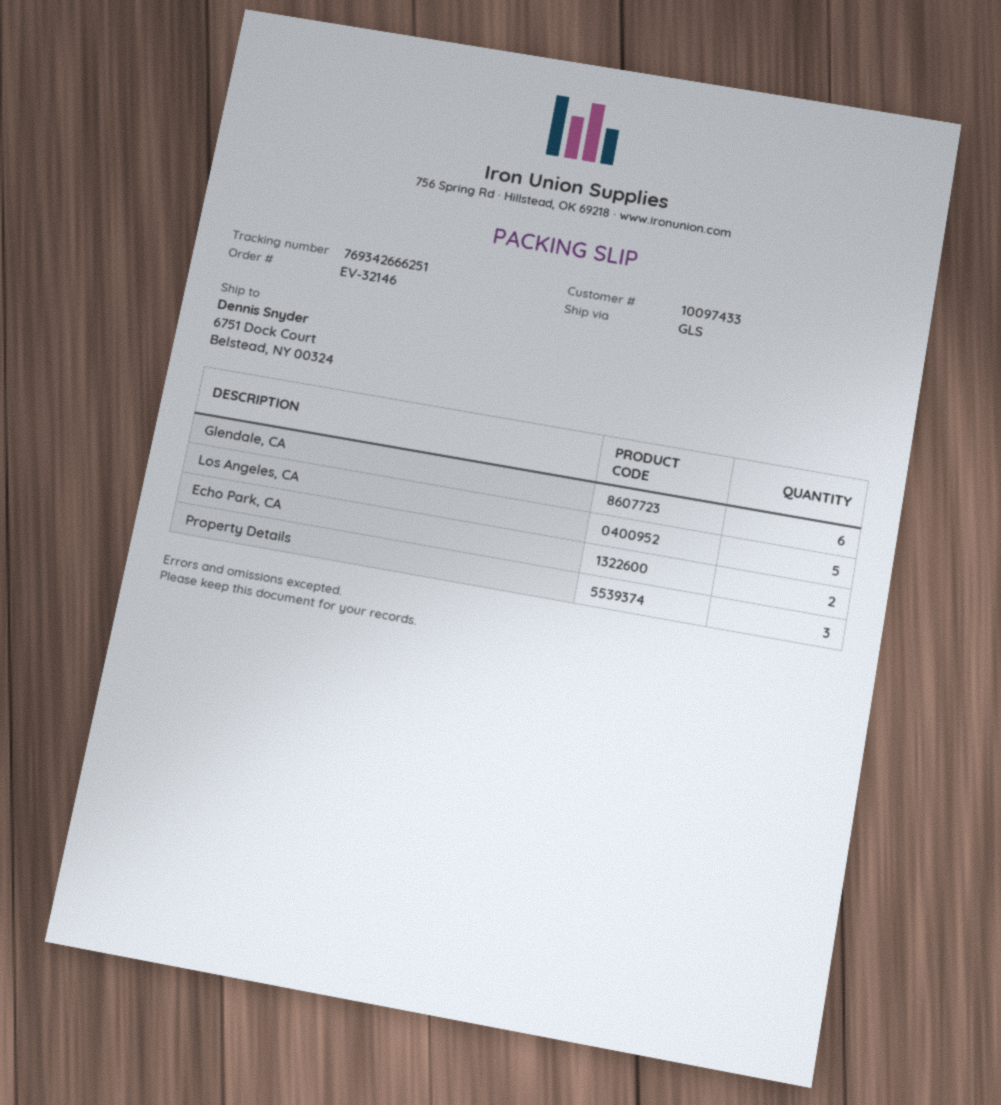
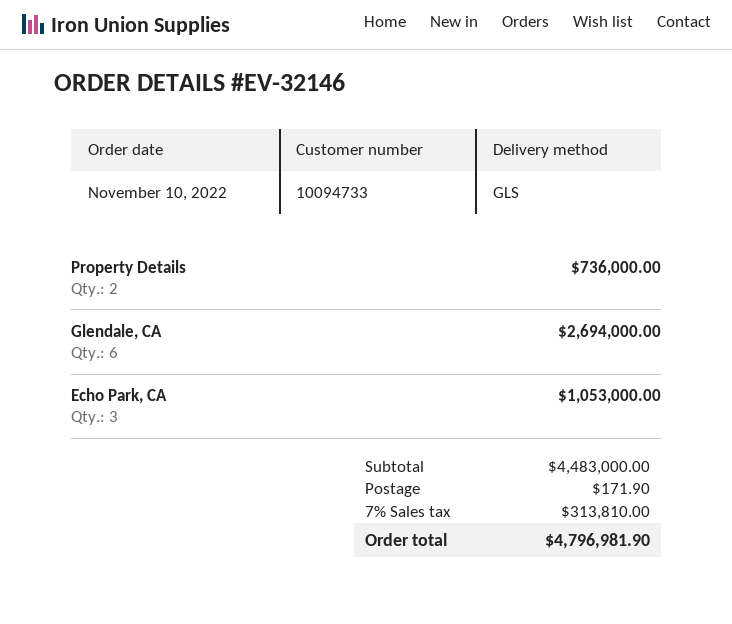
customer number: 10097433 -> 10094733
Los Angeles, CA: 5 -> none
Echo Park, CA: 2 -> 3
Property Details: 3 -> 2

